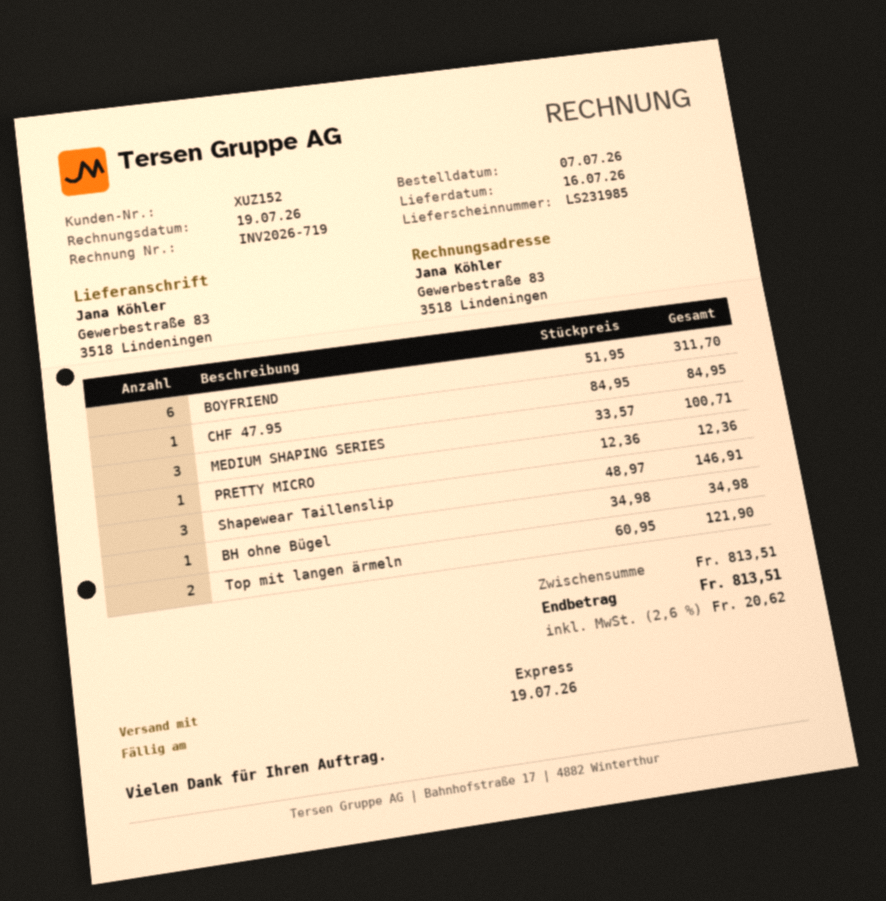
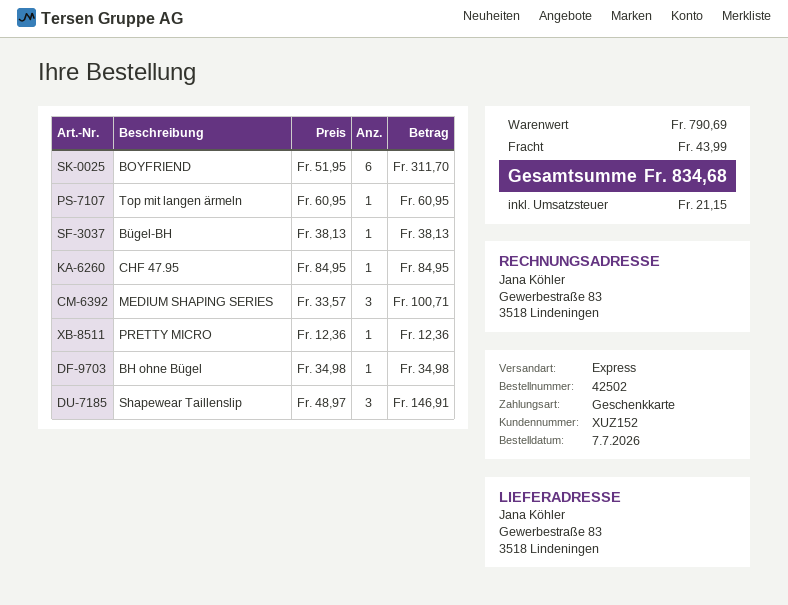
Top mit langen ärmeln: 2 x 60.95 = 121.90 -> 1 x 60.95 = 60.95
Bügel-BH: none -> 1 x 38.13 = 38.13
subtotal: 813.51 -> 790.69
shipping: none -> 43.99
tax: 20.62 -> 21.15
total: 813.51 -> 834.68

